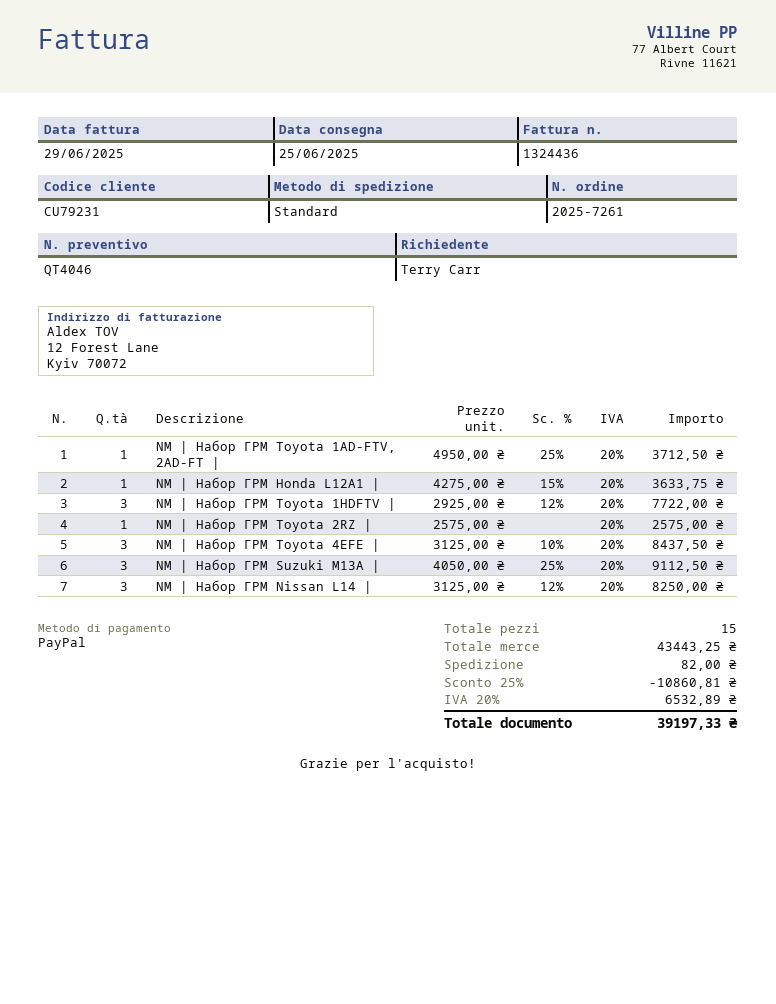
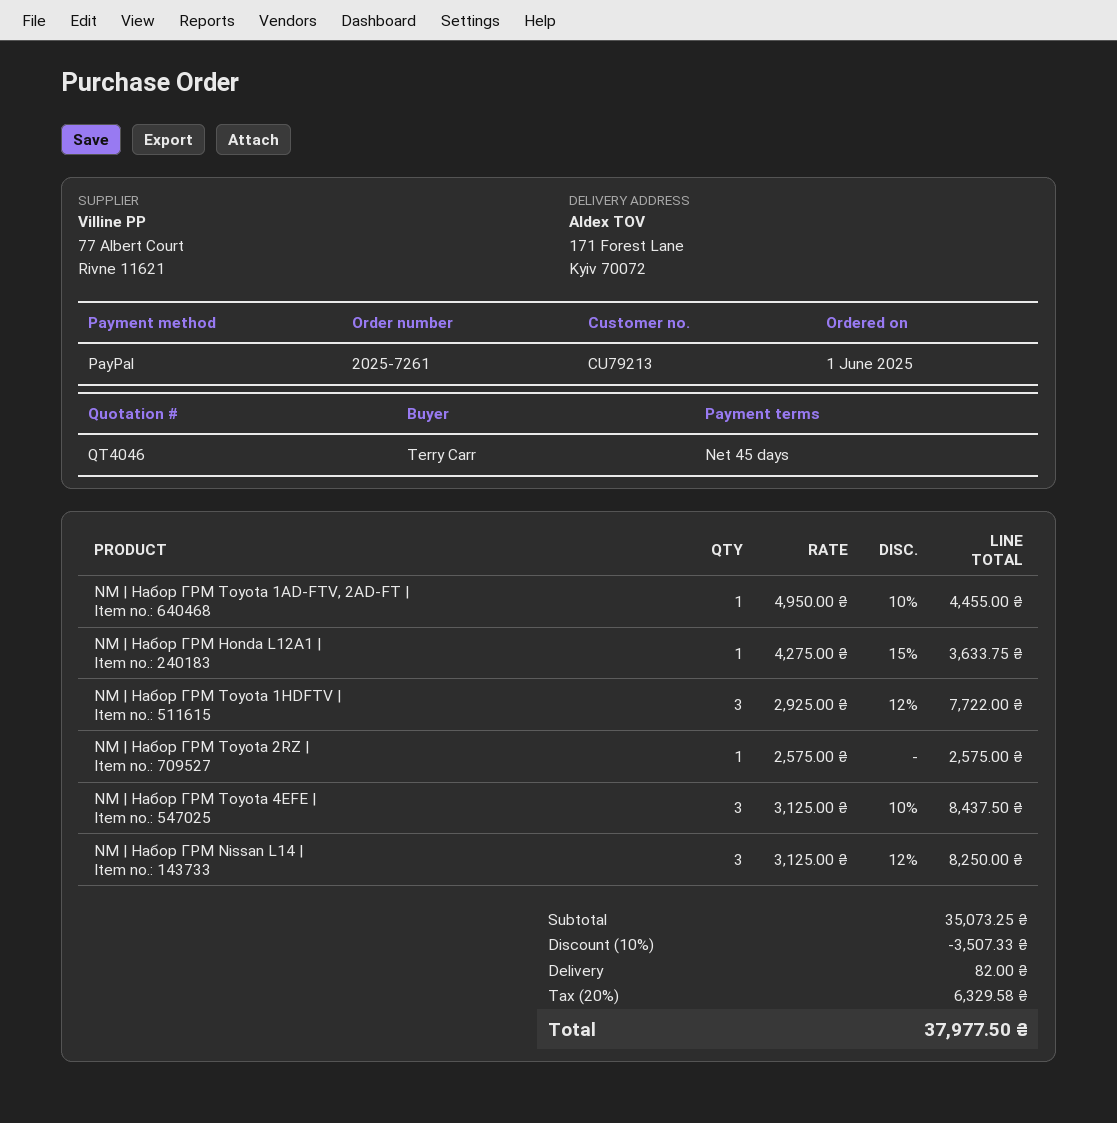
customer number: CU79231 -> CU79213
NM | Набор ГРМ Toyota 1AD-FTV, 2AD-FT |: 1 x 4950.00 - 25% = 3712.50 -> 1 x 4950.00 - 10% = 4455.00
NM | Набор ГРМ Suzuki M13A |: 3 x 4050.00 - 25% = 9112.50 -> none
subtotal: 43443.25 -> 35073.25
discount: 25% = 10860.81 -> 10% = 3507.33
tax: 20% = 6532.89 -> 20% = 6329.58
total: 39197.33 -> 37977.50

